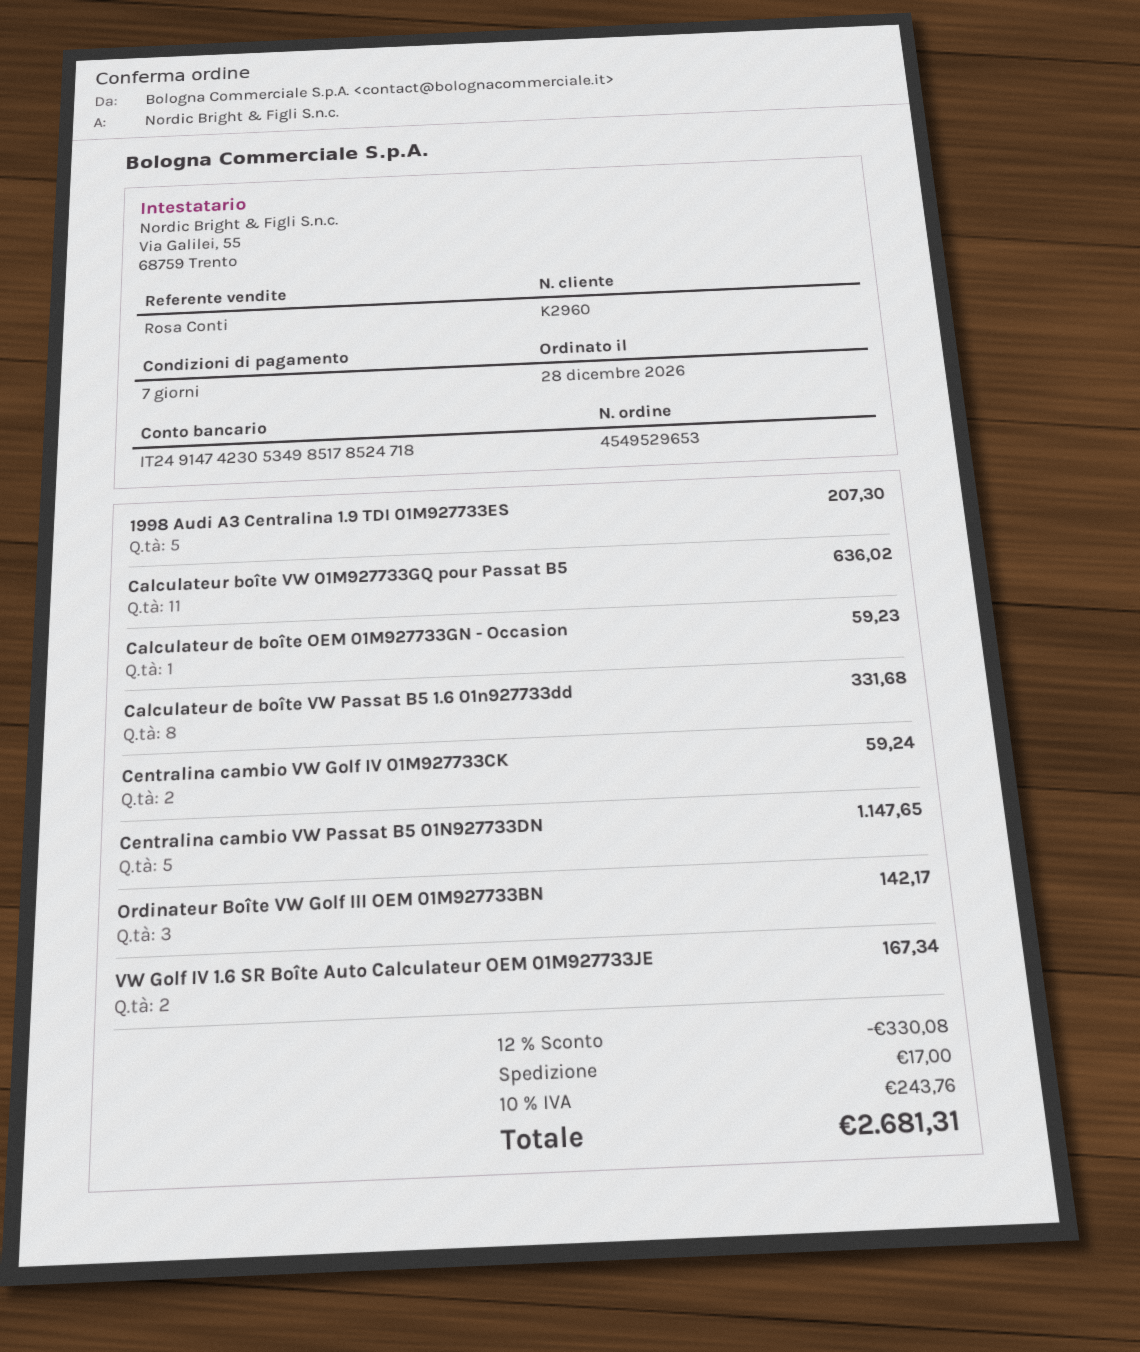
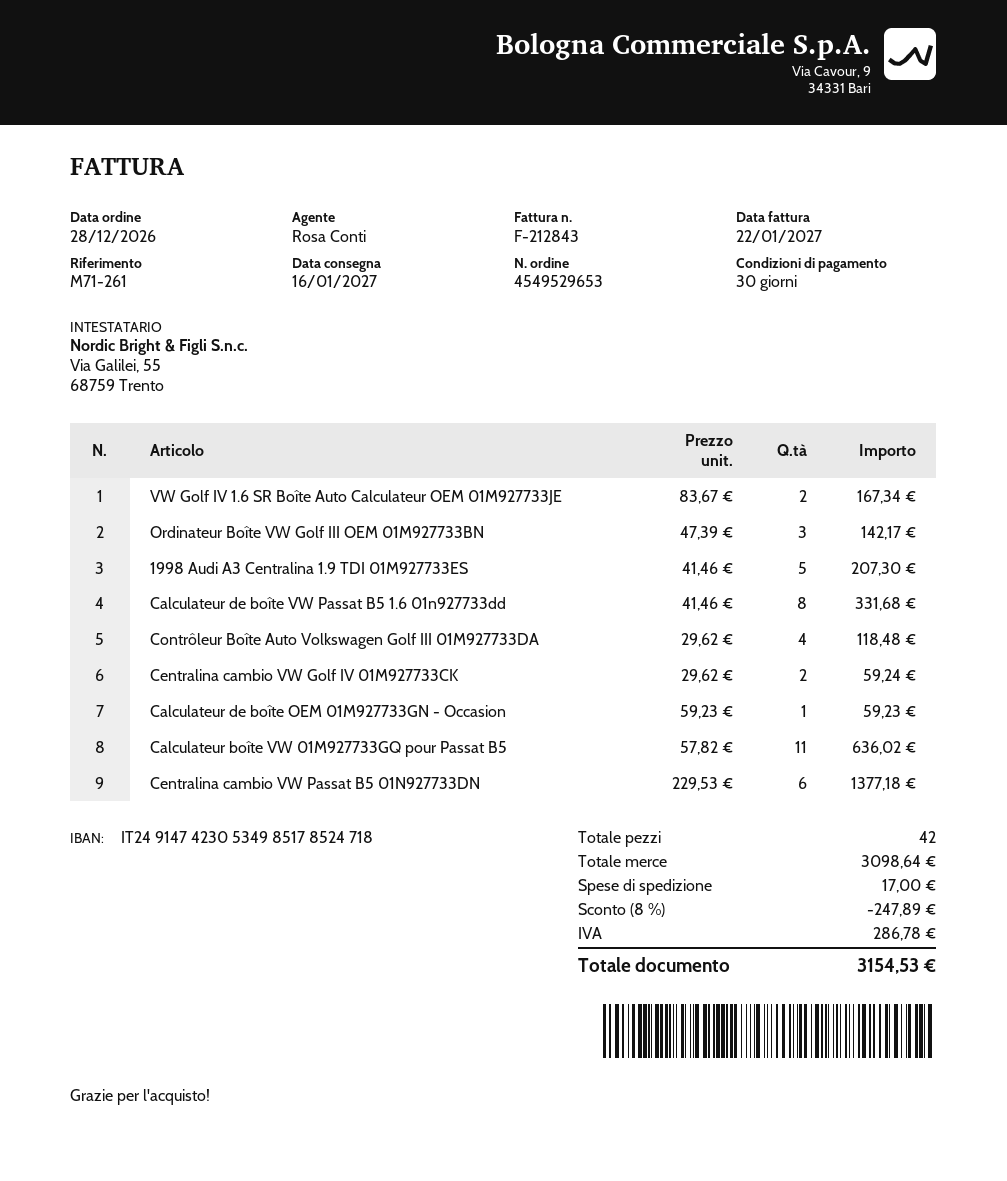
payment terms: 7 days -> 30 days
Centralina cambio VW Passat B5 01N927733DN: 5 for 1147.65 -> 6 for 1377.18
Contrôleur Boîte Auto Volkswagen Golf III 01M927733DA: none -> 4 for 118.48
discount: 12% = 330.08 -> 8% = 247.89
tax: 243.76 -> 286.78
total: 2681.31 -> 3154.53

